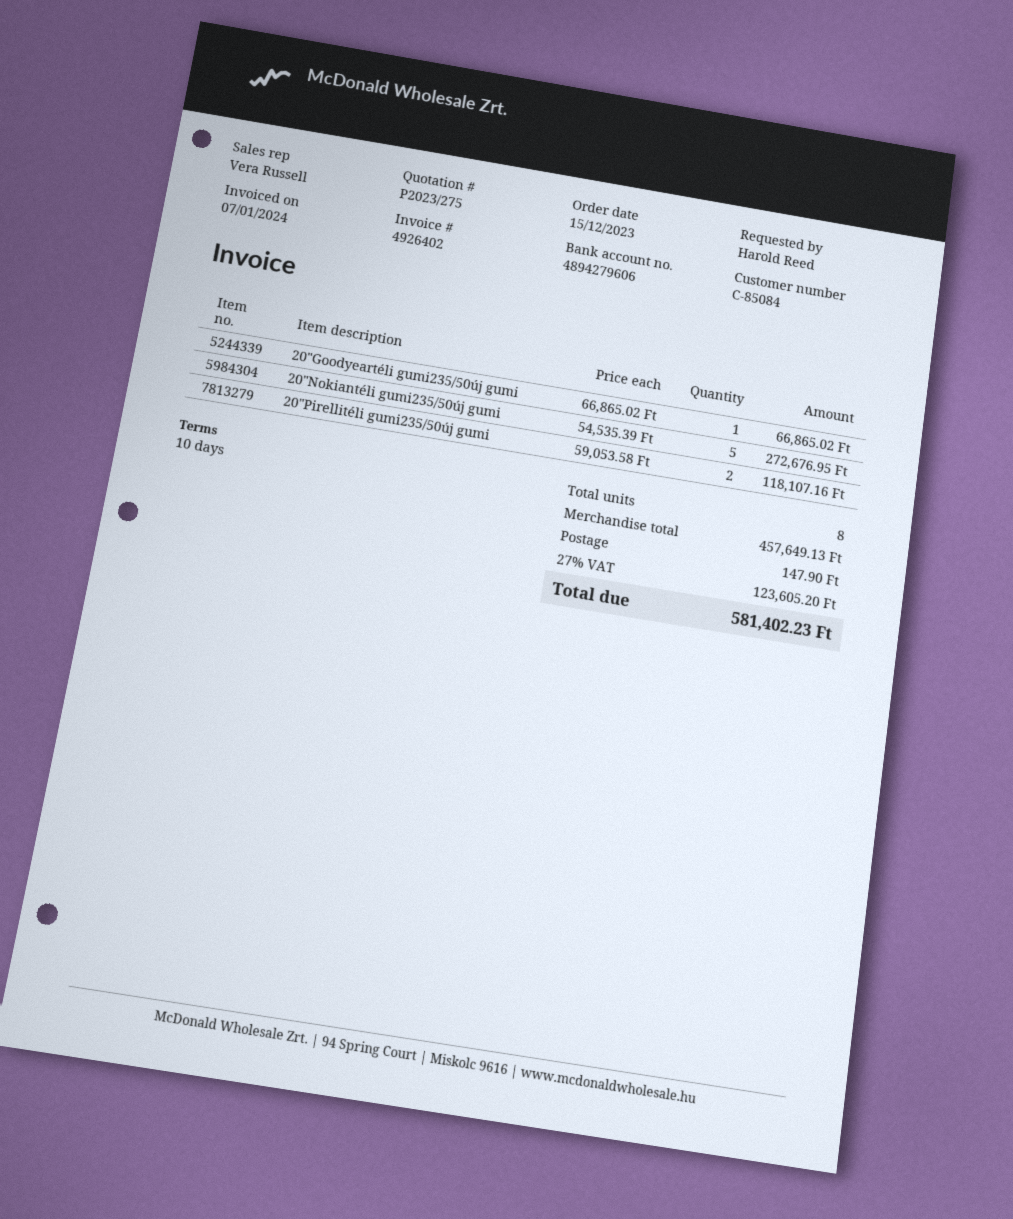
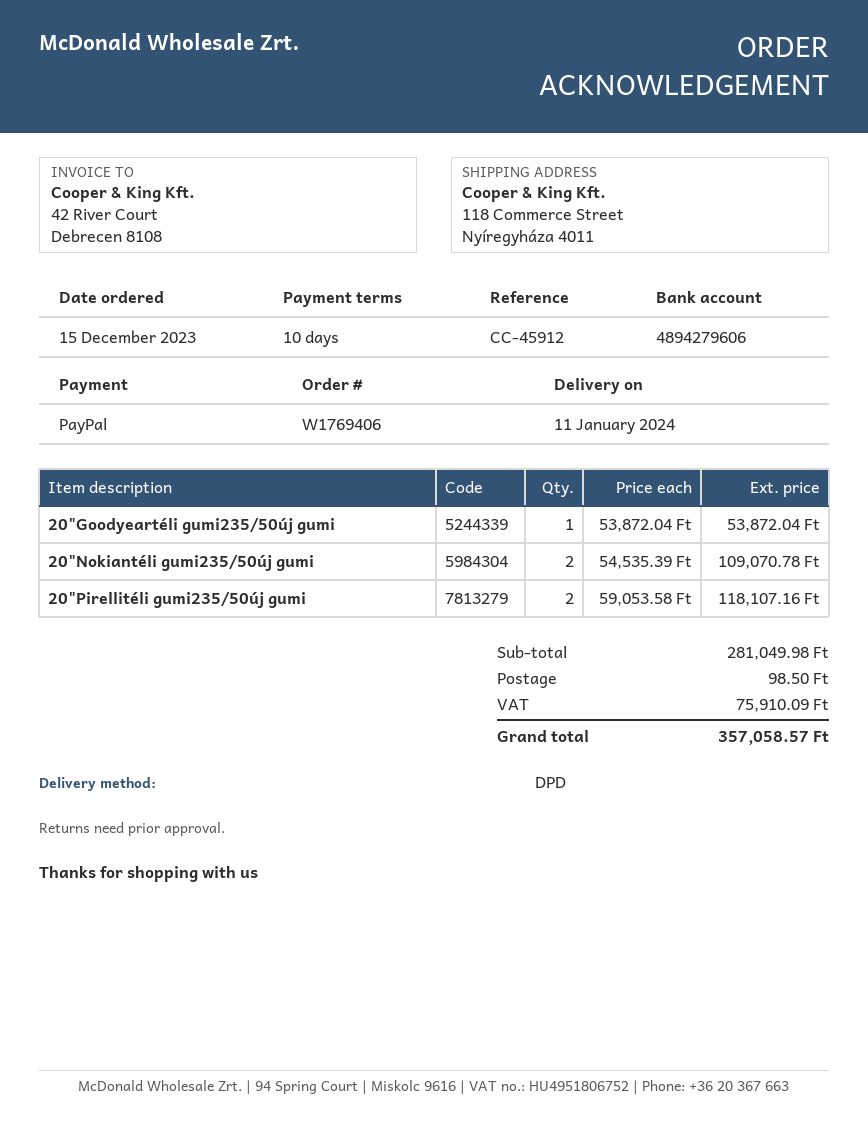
20"Goodyeartéli gumi235/50új gumi: 1 x 66865.02 = 66865.02 -> 1 x 53872.04 = 53872.04
20"Nokiantéli gumi235/50új gumi: 5 x 54535.39 = 272676.95 -> 2 x 54535.39 = 109070.78
subtotal: 457649.13 -> 281049.98
shipping: 147.90 -> 98.50
tax: 123605.20 -> 75910.09
total: 581402.23 -> 357058.57

